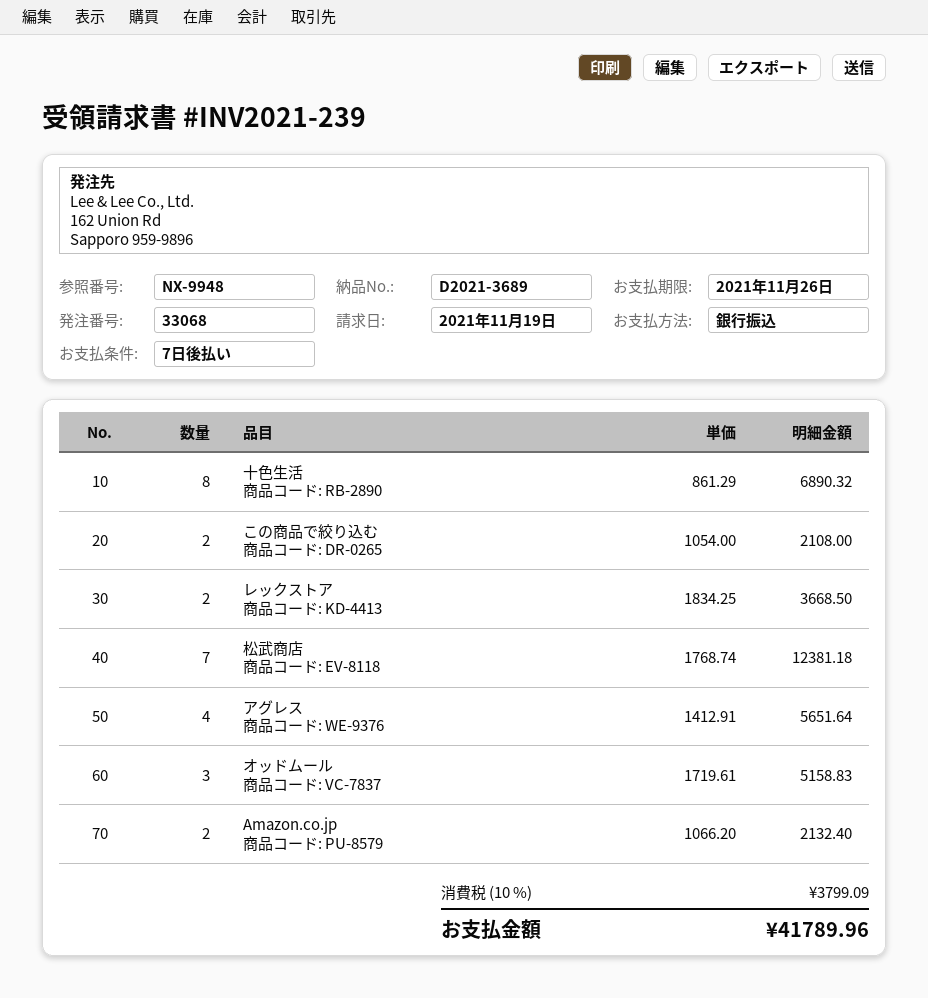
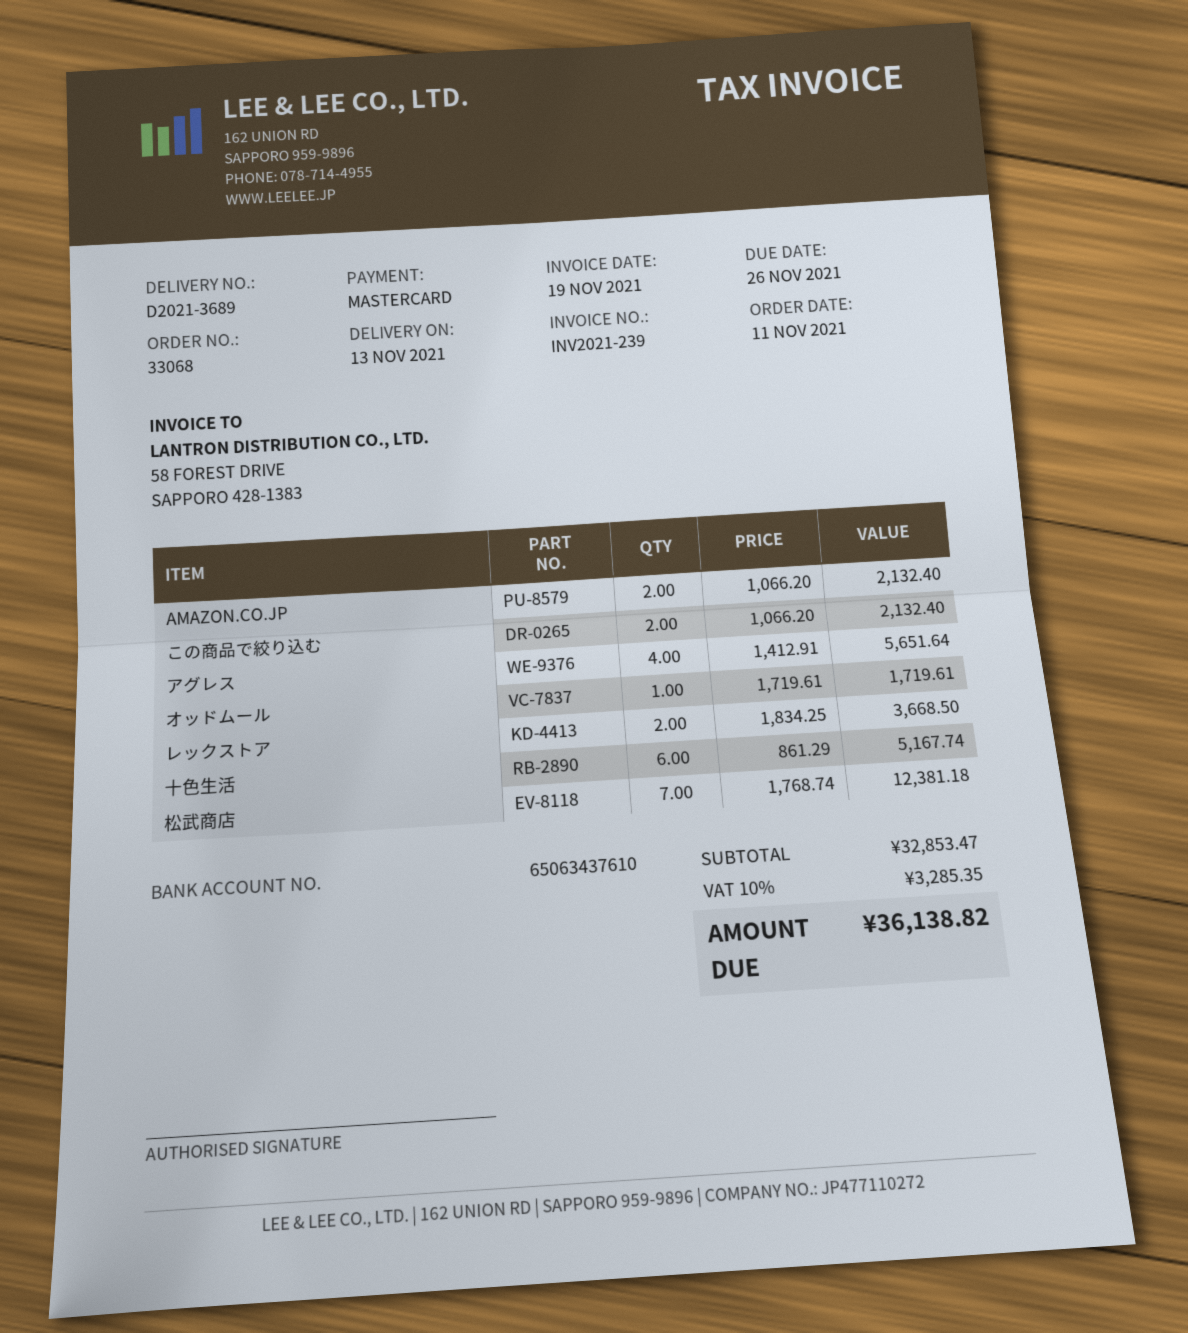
payment method: bank transfer -> Mastercard
十色生活: 8 x 861.29 = 6890.32 -> 6 x 861.29 = 5167.74
この商品で絞り込む: 2 x 1054.00 = 2108.00 -> 2 x 1066.20 = 2132.40
オッドムール: 3 x 1719.61 = 5158.83 -> 1 x 1719.61 = 1719.61
tax: 10% = 3799.09 -> 10% = 3285.35
total: 41789.96 -> 36138.82

